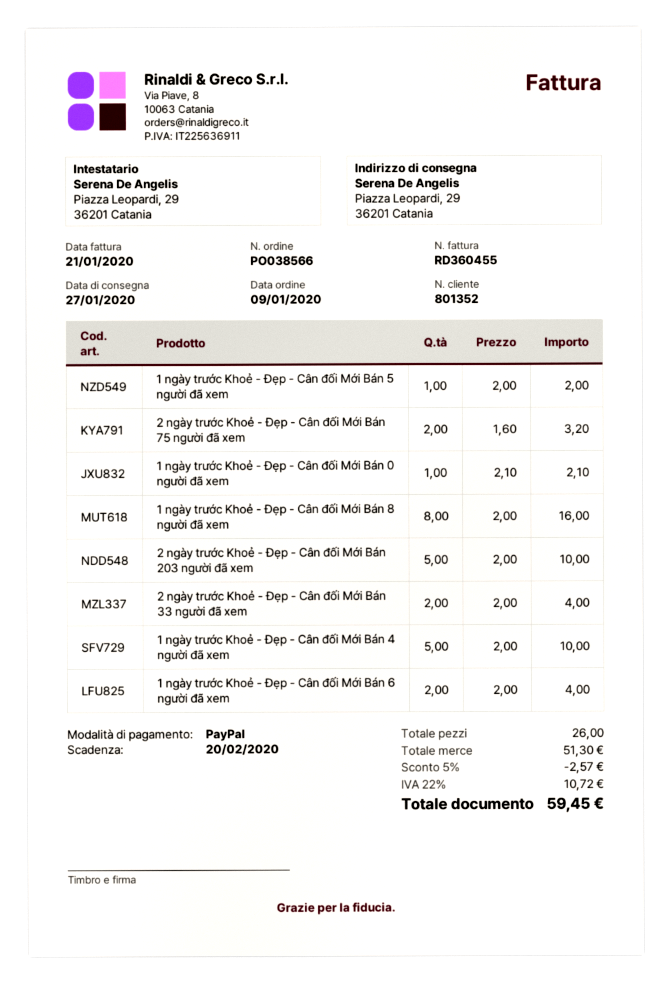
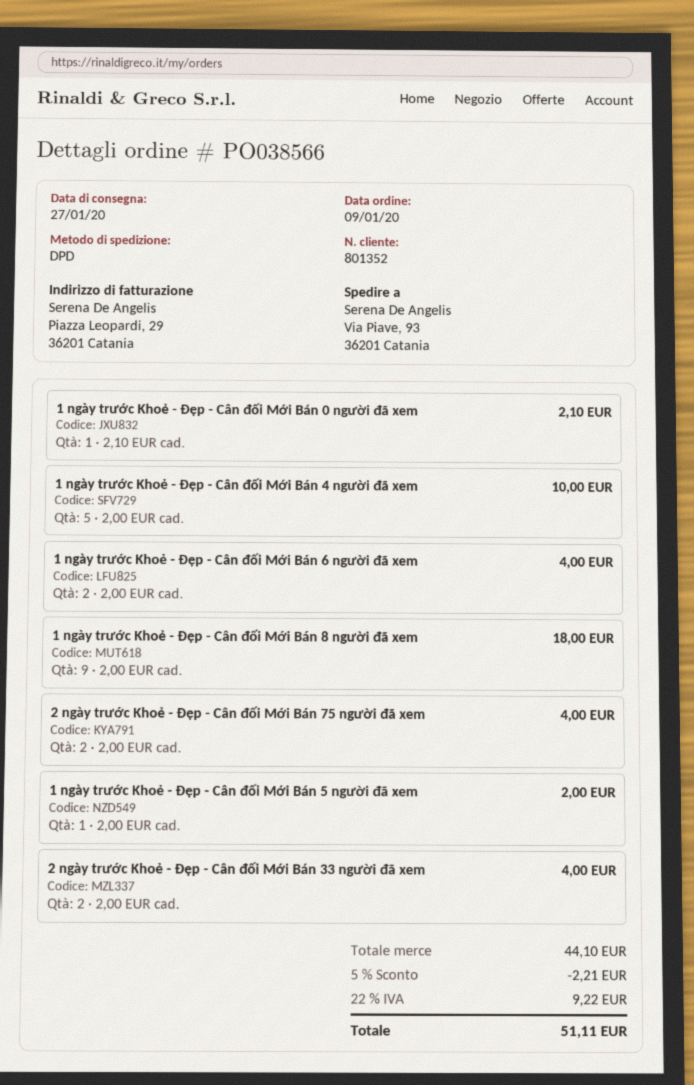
ship to: Piazza Leopardi, 29, 36201 Catania -> Via Piave, 93, 36201 Catania
2 ngày trước Khoẻ - Đẹp - Cân đối Mới Bán 75 người đã xem: 2 x 1.60 = 3.20 -> 2 x 2.00 = 4.00
1 ngày trước Khoẻ - Đẹp - Cân đối Mới Bán 8 người đã xem: 8 x 2.00 = 16.00 -> 9 x 2.00 = 18.00
2 ngày trước Khoẻ - Đẹp - Cân đối Mới Bán 203 người đã xem: 5 x 2.00 = 10.00 -> none
subtotal: 51.30 -> 44.10
discount: 5% = 2.57 -> 5% = 2.21
tax: 22% = 10.72 -> 22% = 9.22
total: 59.45 -> 51.11

